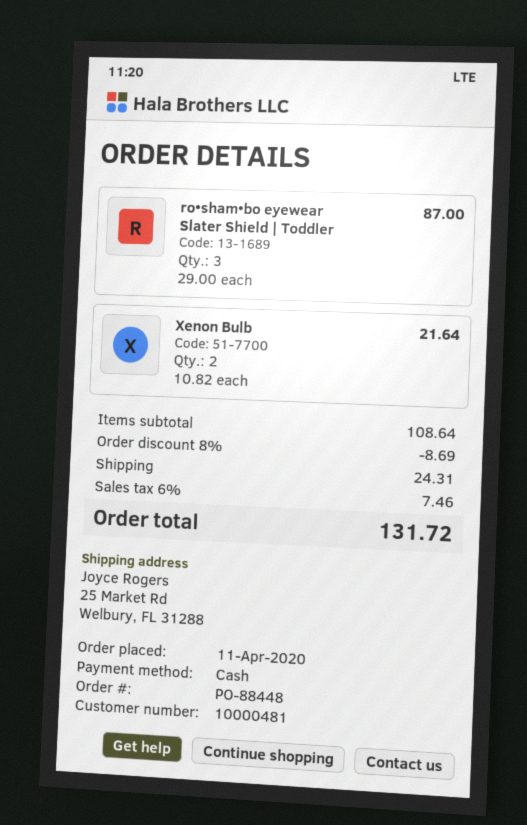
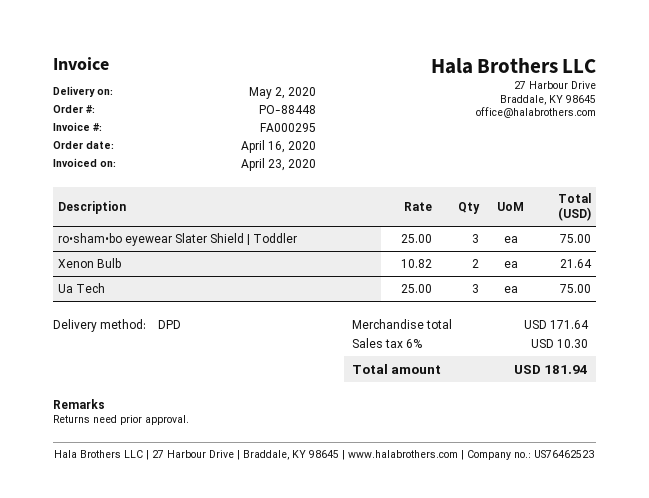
order date: 2020-04-11 -> 2020-04-16
ro•sham•bo eyewear Slater Shield | Toddler: 3 x 29.00 = 87.00 -> 3 x 25.00 = 75.00
Ua Tech: none -> 3 x 25.00 = 75.00
subtotal: 108.64 -> 171.64
discount: 8% = 8.69 -> none
shipping: 24.31 -> none
tax: 6% = 7.46 -> 6% = 10.30
total: 131.72 -> 181.94

